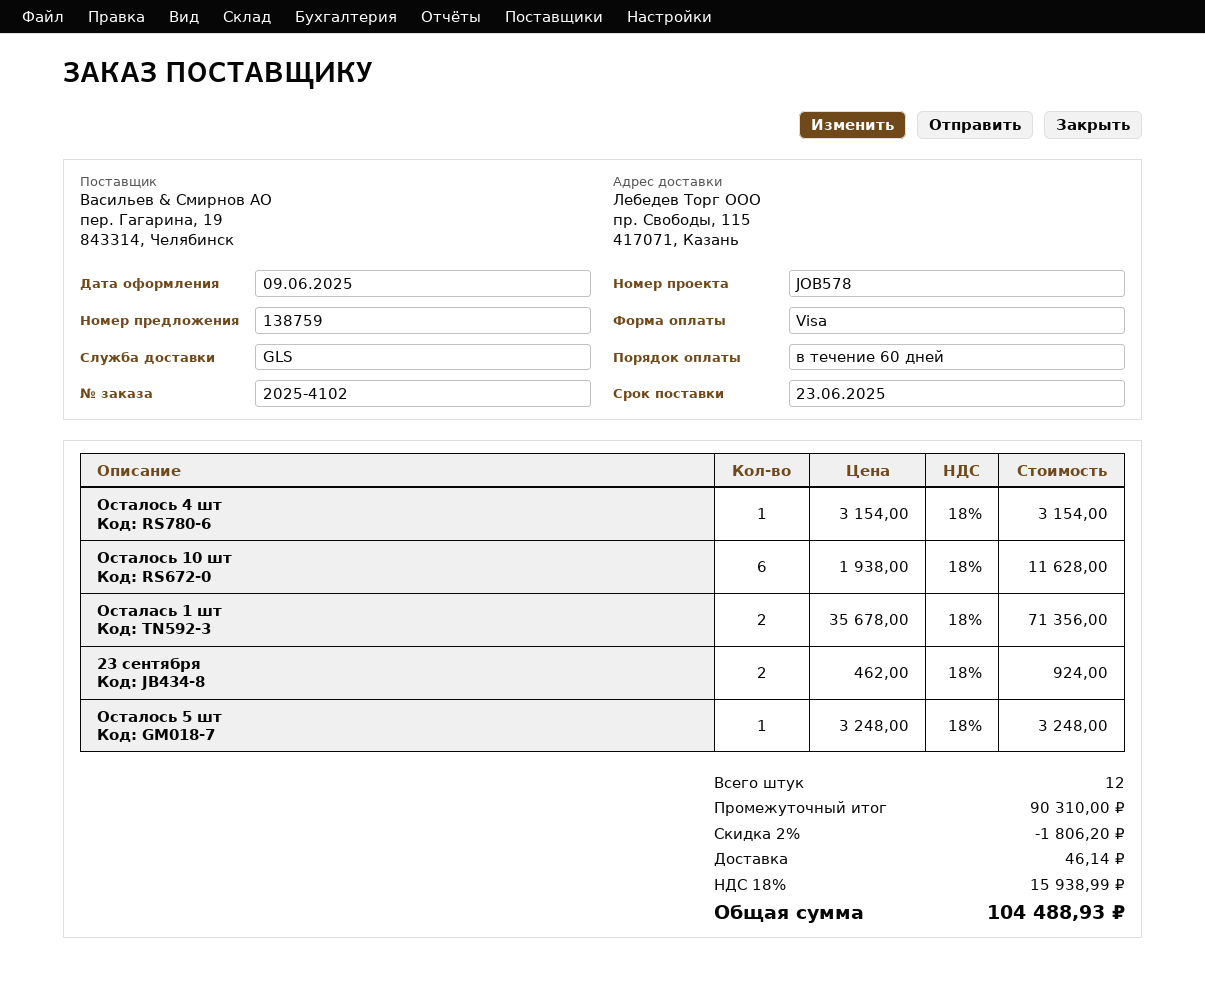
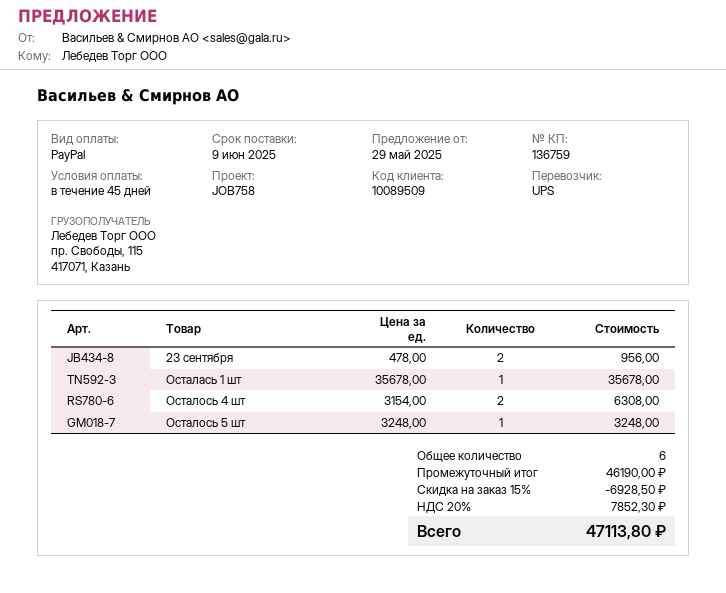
quote number: 138759 -> 136759
delivery date: 2025-06-23 -> 2025-06-09
payment terms: 60 days -> 45 days
reference: JOB578 -> JOB758
payment method: Visa -> PayPal
shipping method: GLS -> UPS
Осталось 4 шт: 1 x 3154.00 = 3154.00 -> 2 x 3154.00 = 6308.00
Осталось 10 шт: 6 x 1938.00 = 11628.00 -> none
Осталась 1 шт: 2 x 35678.00 = 71356.00 -> 1 x 35678.00 = 35678.00
23 сентября: 2 x 462.00 = 924.00 -> 2 x 478.00 = 956.00
total quantity: 12 -> 6
subtotal: 90310.00 -> 46190.00
discount: 2% = 1806.20 -> 15% = 6928.50
shipping: 46.14 -> none
tax: 18% = 15938.99 -> 20% = 7852.30
total: 104488.93 -> 47113.80

